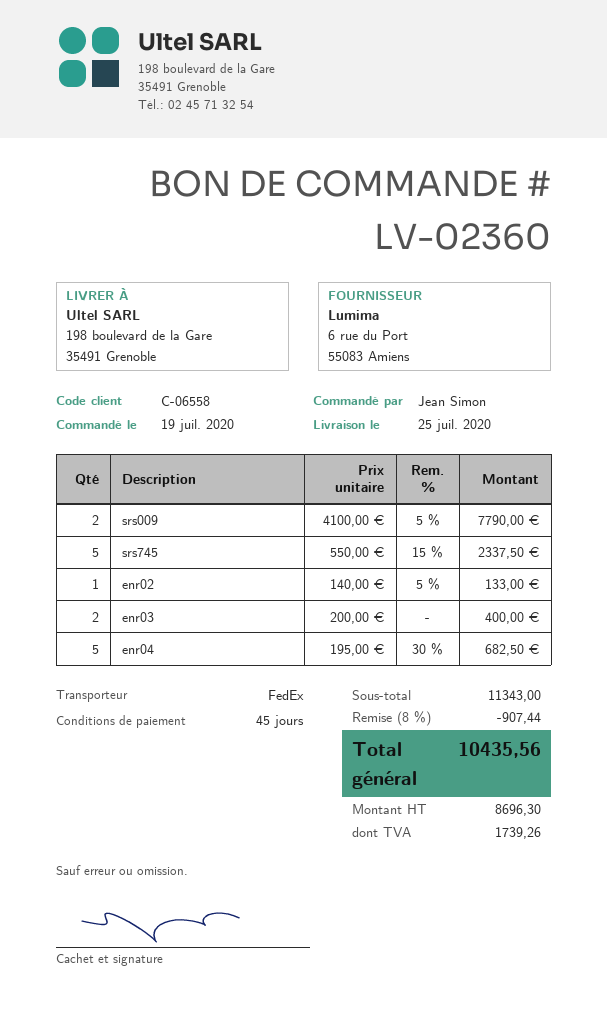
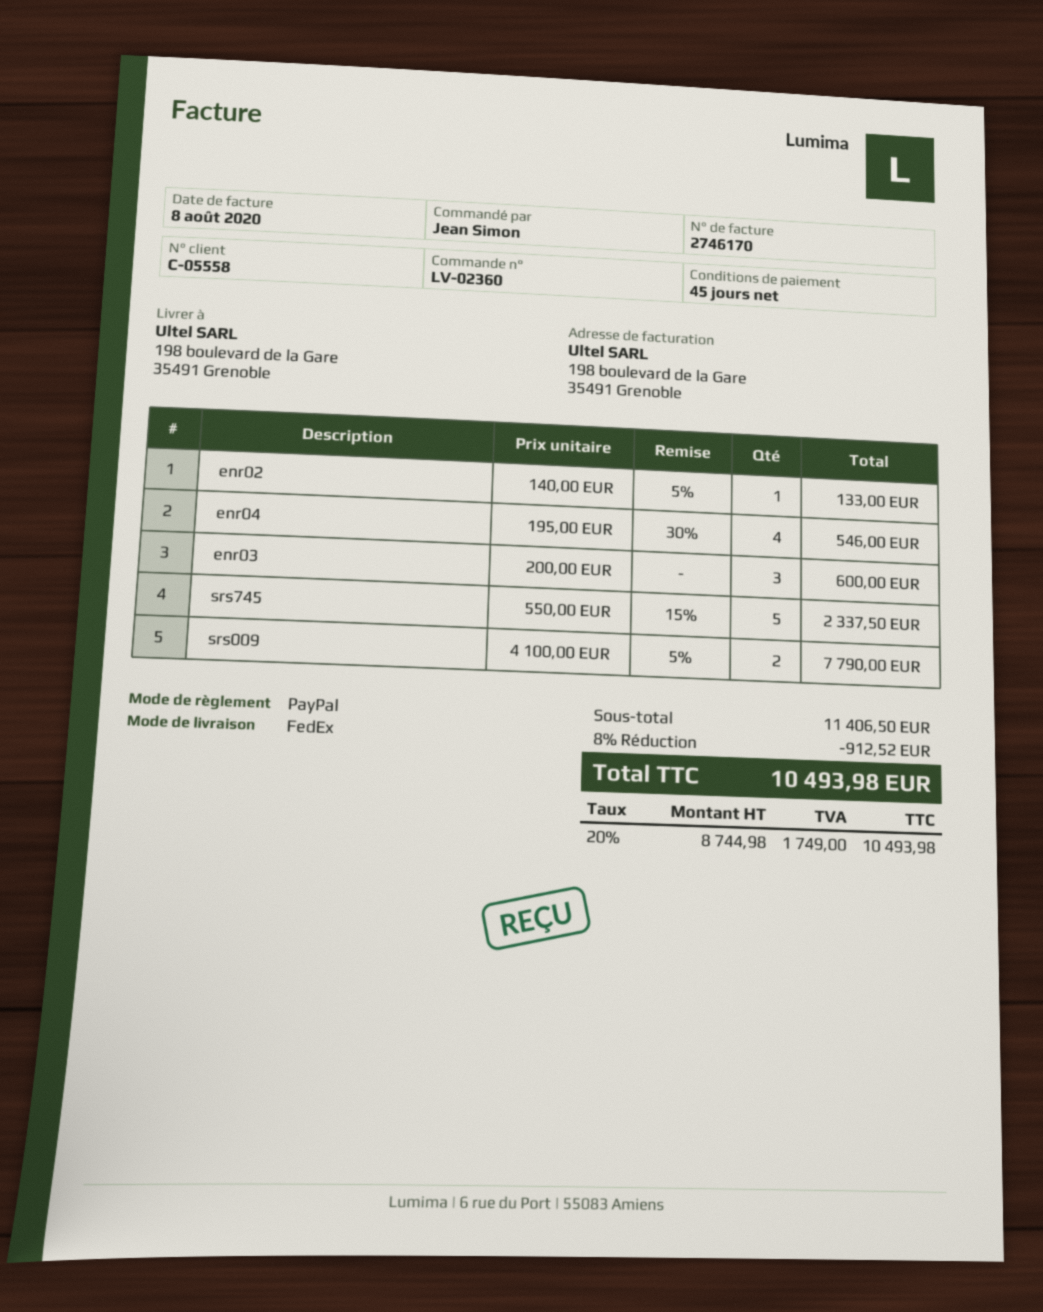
customer number: C-06558 -> C-05558
enr03: 2 x 200.00 = 400.00 -> 3 x 200.00 = 600.00
enr04: 5 x 195.00 - 30% = 682.50 -> 4 x 195.00 - 30% = 546.00
subtotal: 11343.00 -> 11406.50
discount: 8% = 907.44 -> 8% = 912.52
net: 8696.30 -> 8744.98
tax: 1739.26 -> 1749.00
total: 10435.56 -> 10493.98

